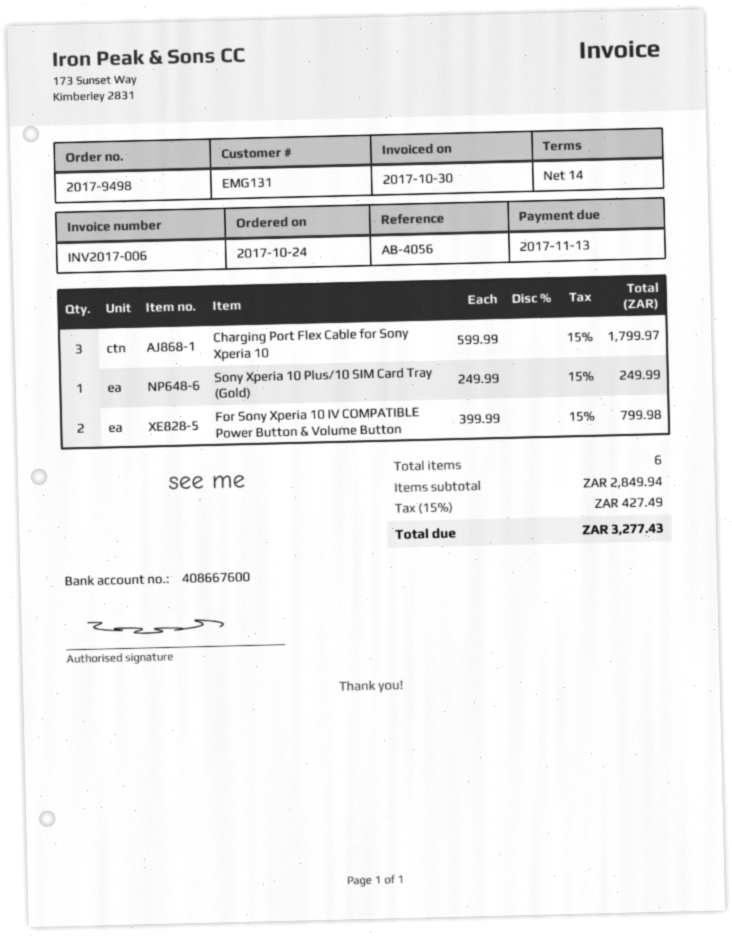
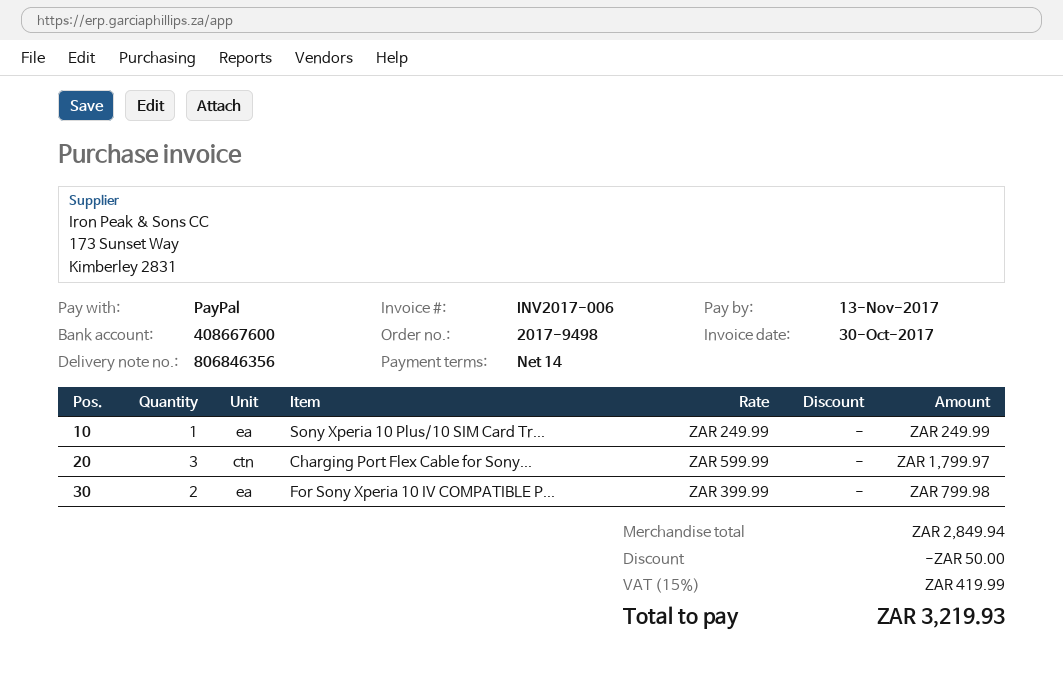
discount: none -> 50.00
tax: 15% = 427.49 -> 15% = 419.99
total: 3277.43 -> 3219.93

